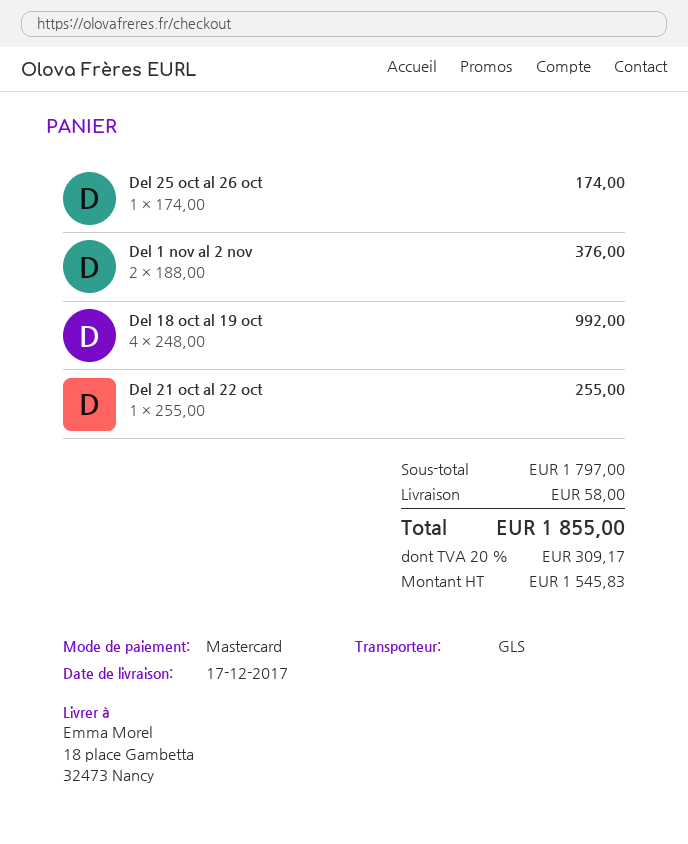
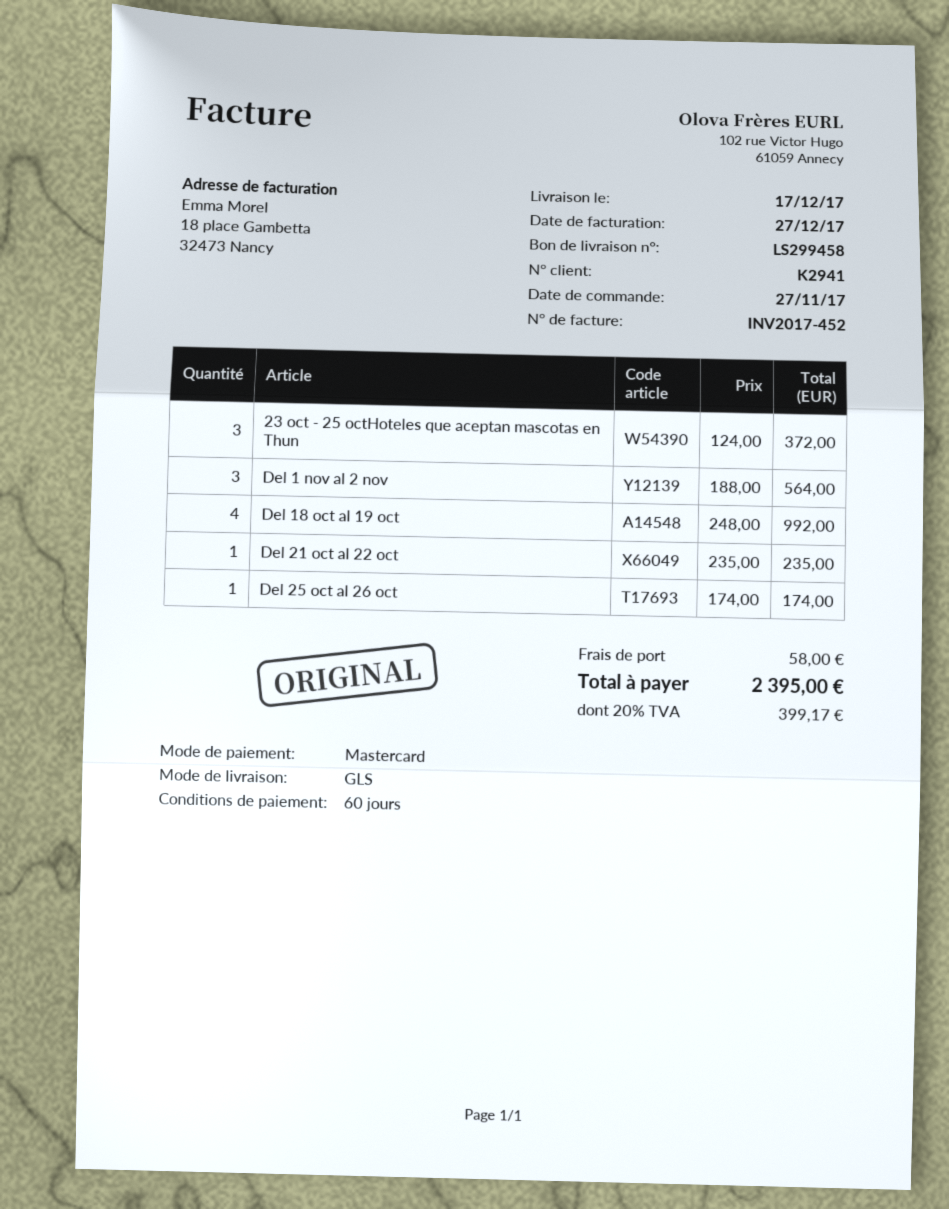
Del 1 nov al 2 nov: 2 x 188.00 = 376.00 -> 3 x 188.00 = 564.00
Del 21 oct al 22 oct: 1 x 255.00 = 255.00 -> 1 x 235.00 = 235.00
23 oct - 25 octHoteles que aceptan mascotas en Thun: none -> 3 x 124.00 = 372.00
tax: 20% = 309.17 -> 20% = 399.17
total: 1855.00 -> 2395.00

